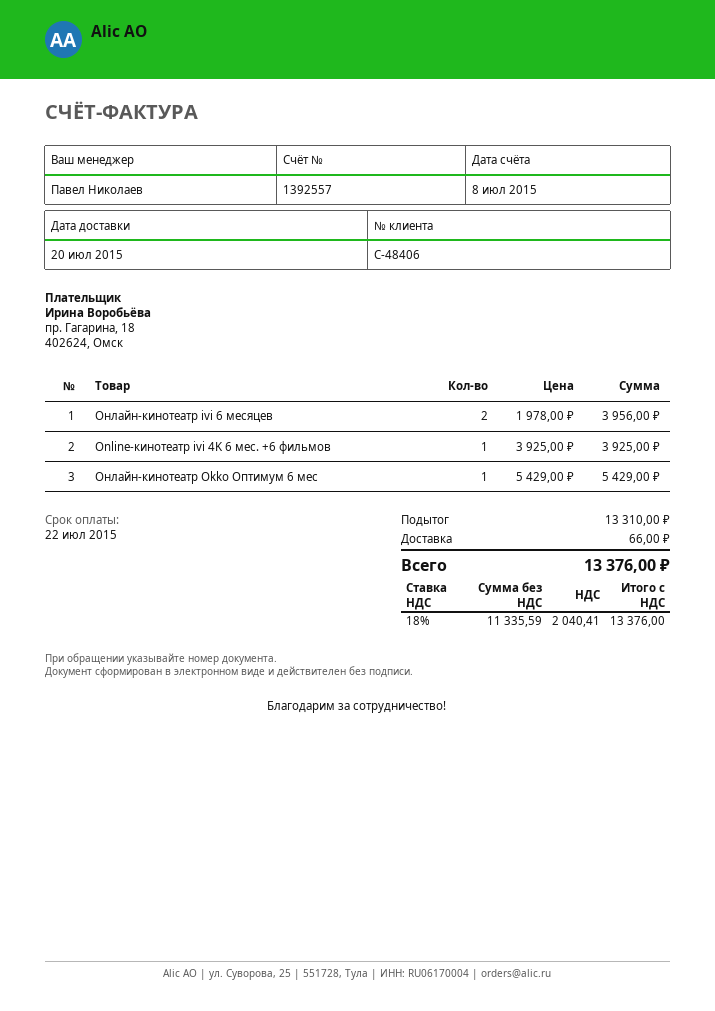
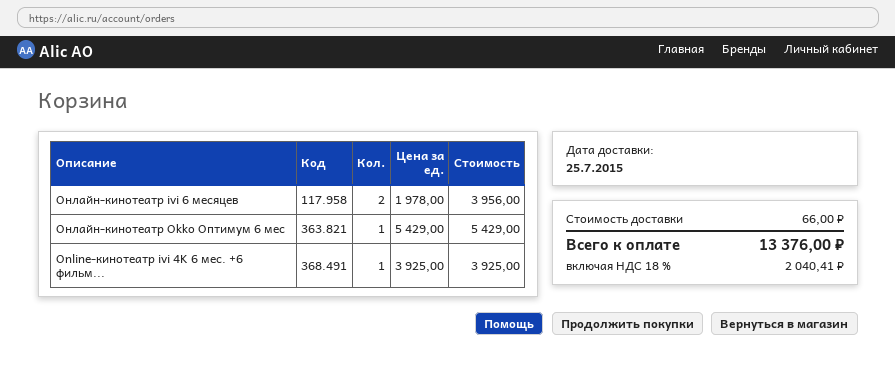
delivery date: 2015-07-20 -> 2015-07-25

